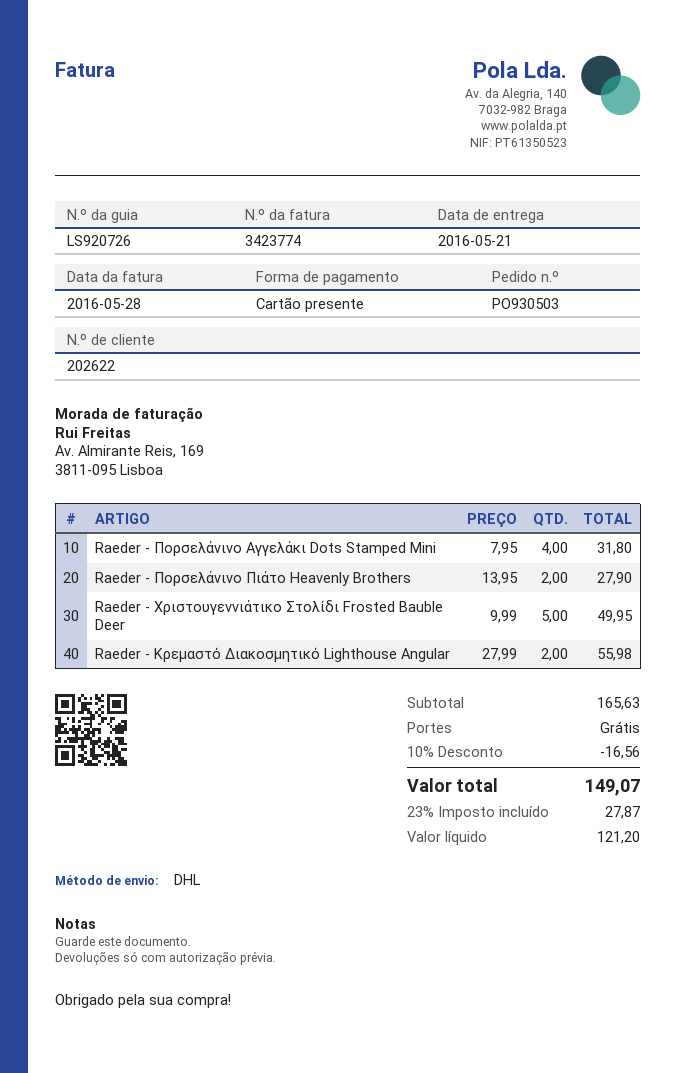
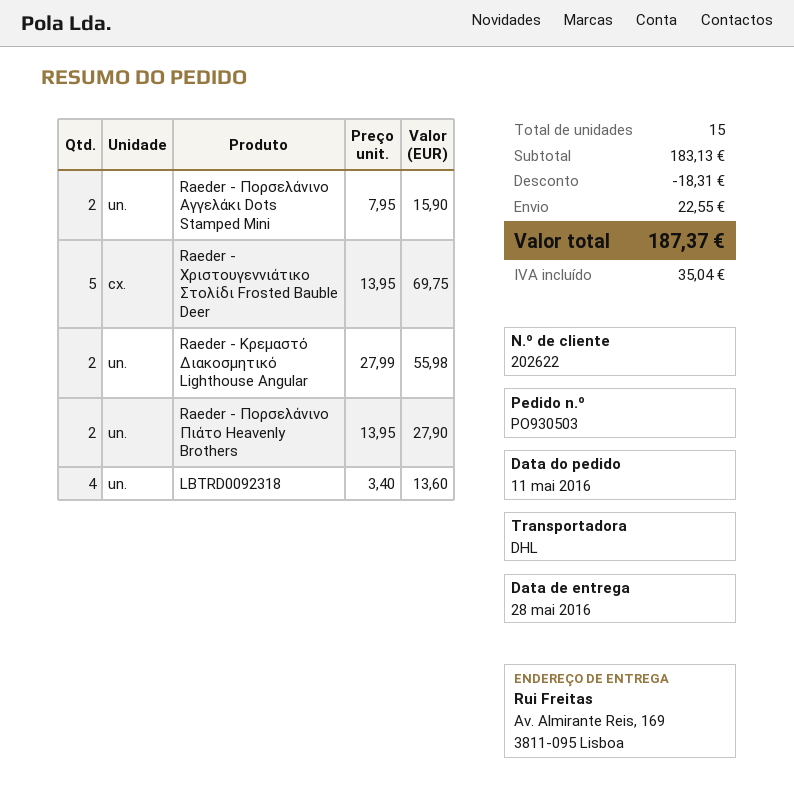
delivery date: 2016-05-21 -> 2016-05-28
Raeder - Πορσελάνινο Αγγελάκι Dots Stamped Mini: 4 x 7.95 = 31.80 -> 2 x 7.95 = 15.90
Raeder - Χριστουγεννιάτικο Στολίδι Frosted Bauble Deer: 5 x 9.99 = 49.95 -> 5 x 13.95 = 69.75
LBTRD0092318: none -> 4 x 3.40 = 13.60
subtotal: 165.63 -> 183.13
discount: 16.56 -> 18.31
shipping: 0.00 -> 22.55
tax: 27.87 -> 35.04
total: 149.07 -> 187.37

